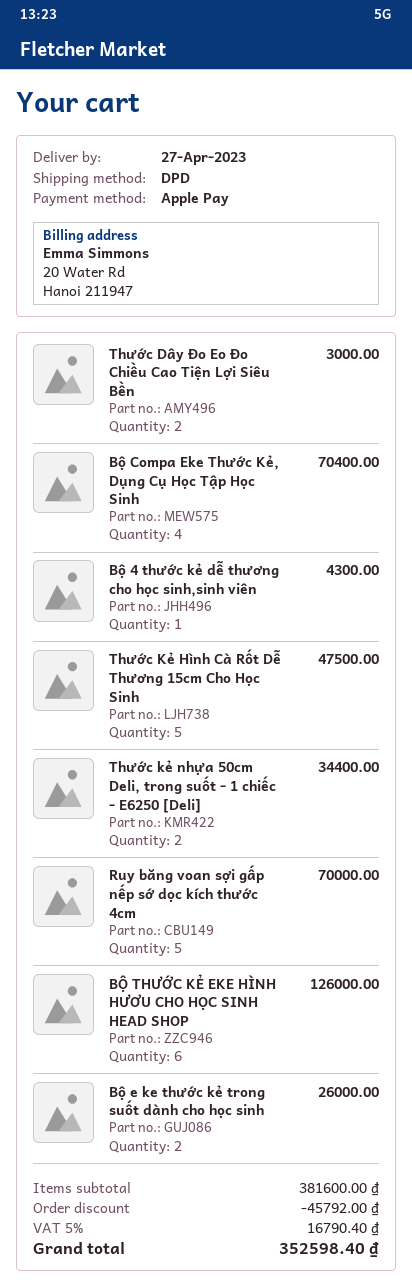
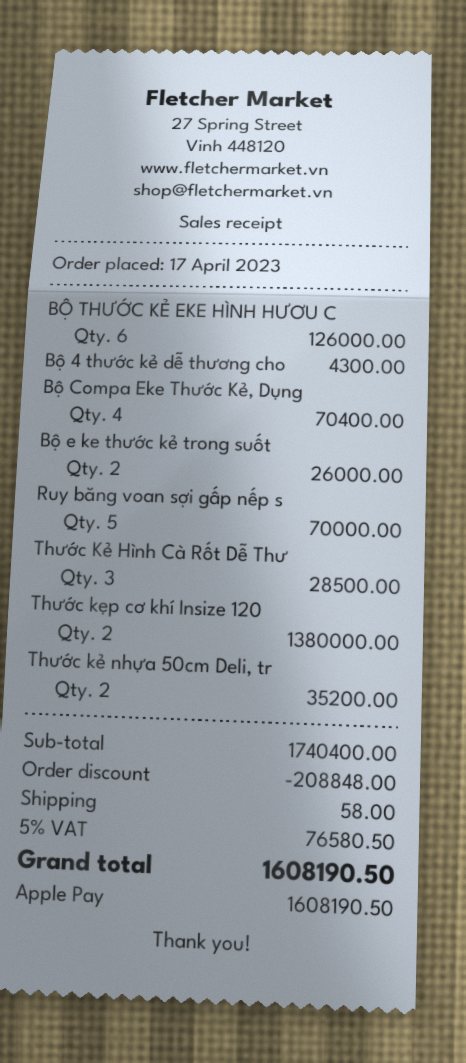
Thước Dây Đo Eo Đo Chiều Cao Tiện Lợi Siêu Bền: 2 for 3000.00 -> none
Thước Kẻ Hình Cà Rốt Dễ Thương 15cm Cho Học Sinh: 5 for 47500.00 -> 3 for 28500.00
Thước kẻ nhựa 50cm Deli, trong suốt - 1 chiếc - E6250 [Deli]: 2 for 34400.00 -> 2 for 35200.00
Thước kẹp cơ khí Insize 120: none -> 2 for 1380000.00
subtotal: 381600.00 -> 1740400.00
discount: 45792.00 -> 208848.00
shipping: none -> 58.00
tax: 5% = 16790.40 -> 5% = 76580.50
total: 352598.40 -> 1608190.50

